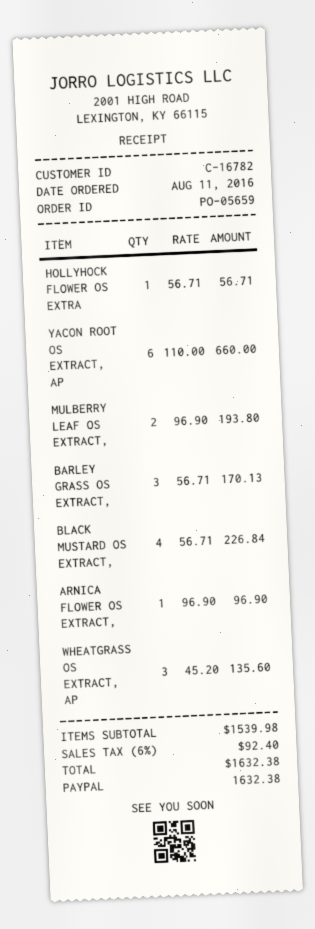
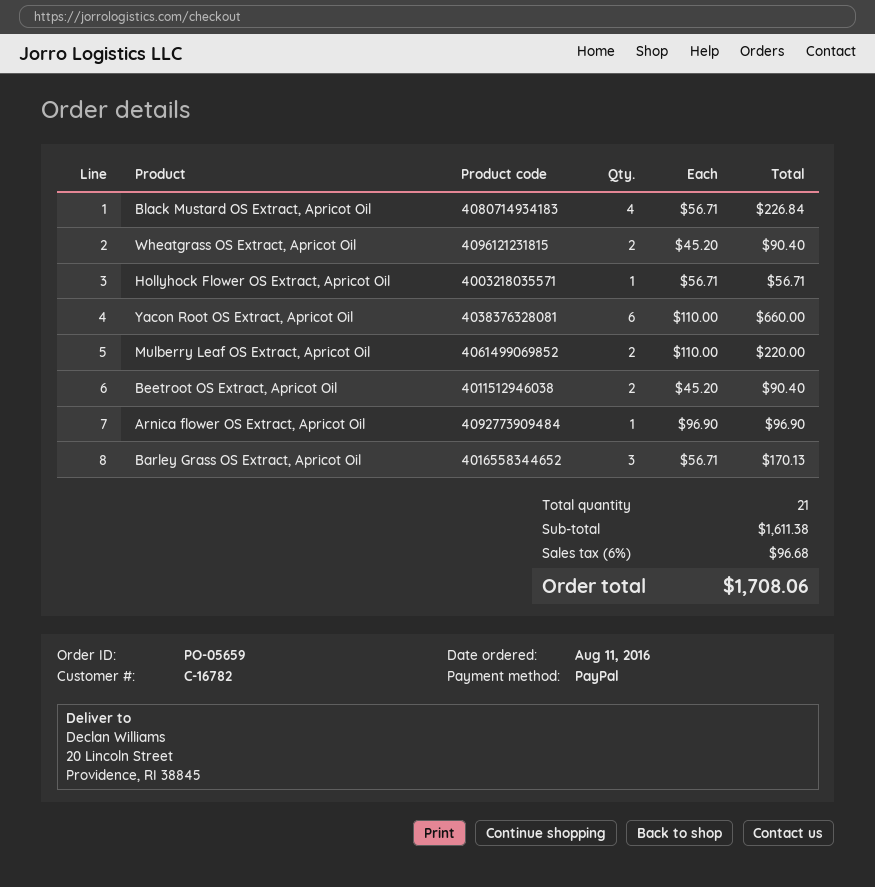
MULBERRY LEAF OS EXTRACT,: 2 x 96.90 = 193.80 -> 2 x 110.00 = 220.00
WHEATGRASS OS EXTRACT, AP: 3 x 45.20 = 135.60 -> 2 x 45.20 = 90.40
Beetroot OS Extract, Apricot Oil: none -> 2 x 45.20 = 90.40
subtotal: 1539.98 -> 1611.38
tax: 6% = 92.40 -> 6% = 96.68
total: 1632.38 -> 1708.06

